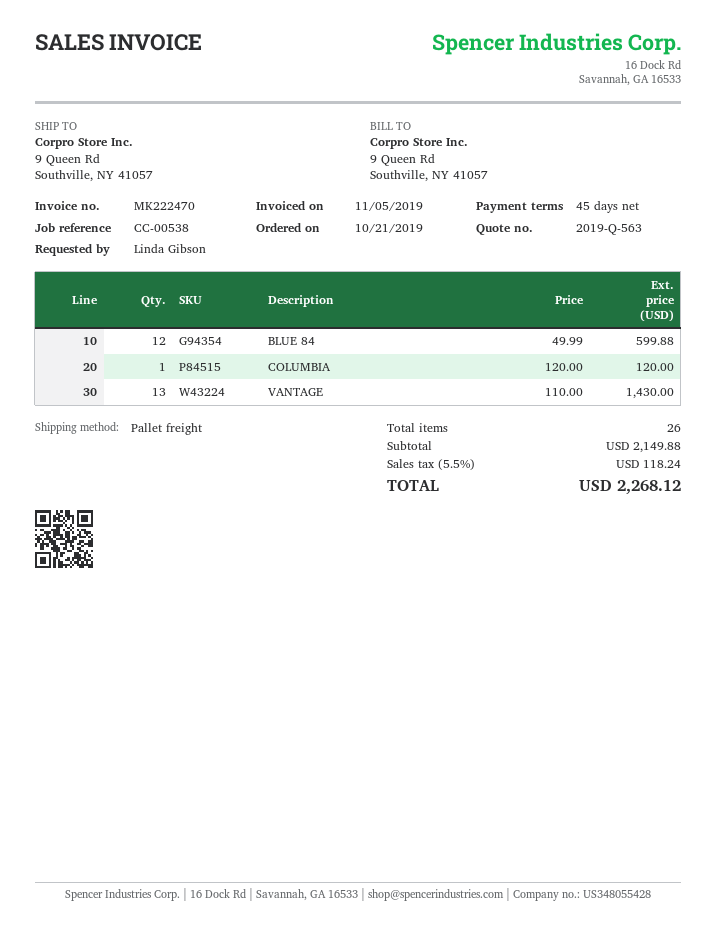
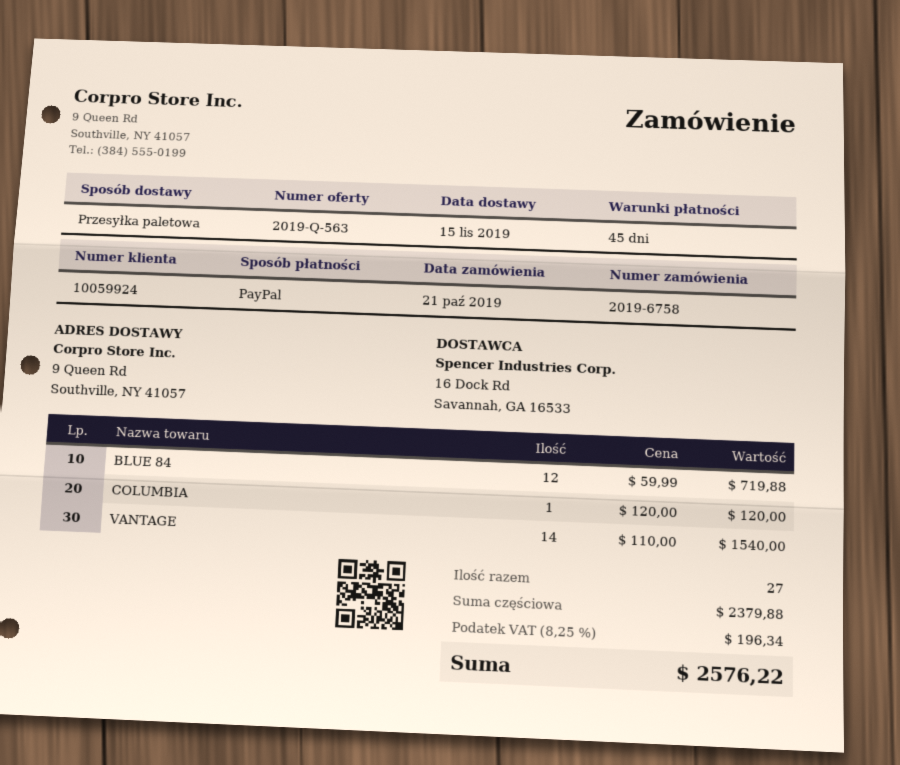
BLUE 84: 12 x 49.99 = 599.88 -> 12 x 59.99 = 719.88
VANTAGE: 13 x 110.00 = 1430.00 -> 14 x 110.00 = 1540.00
total quantity: 26 -> 27
subtotal: 2149.88 -> 2379.88
tax: 5.5% = 118.24 -> 8.25% = 196.34
total: 2268.12 -> 2576.22

